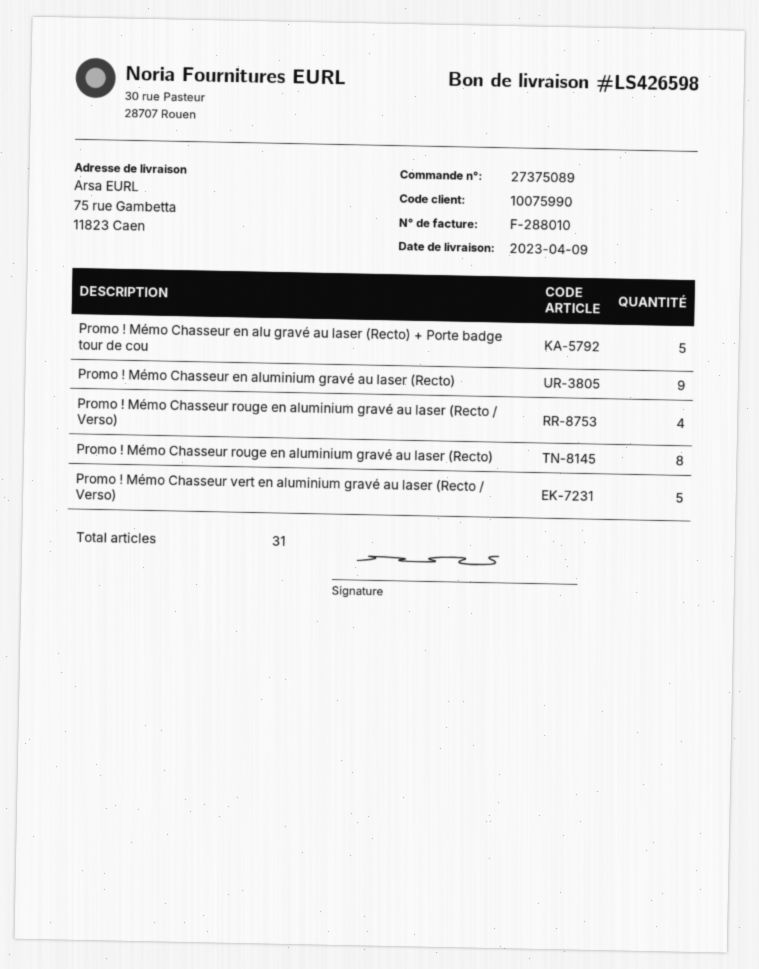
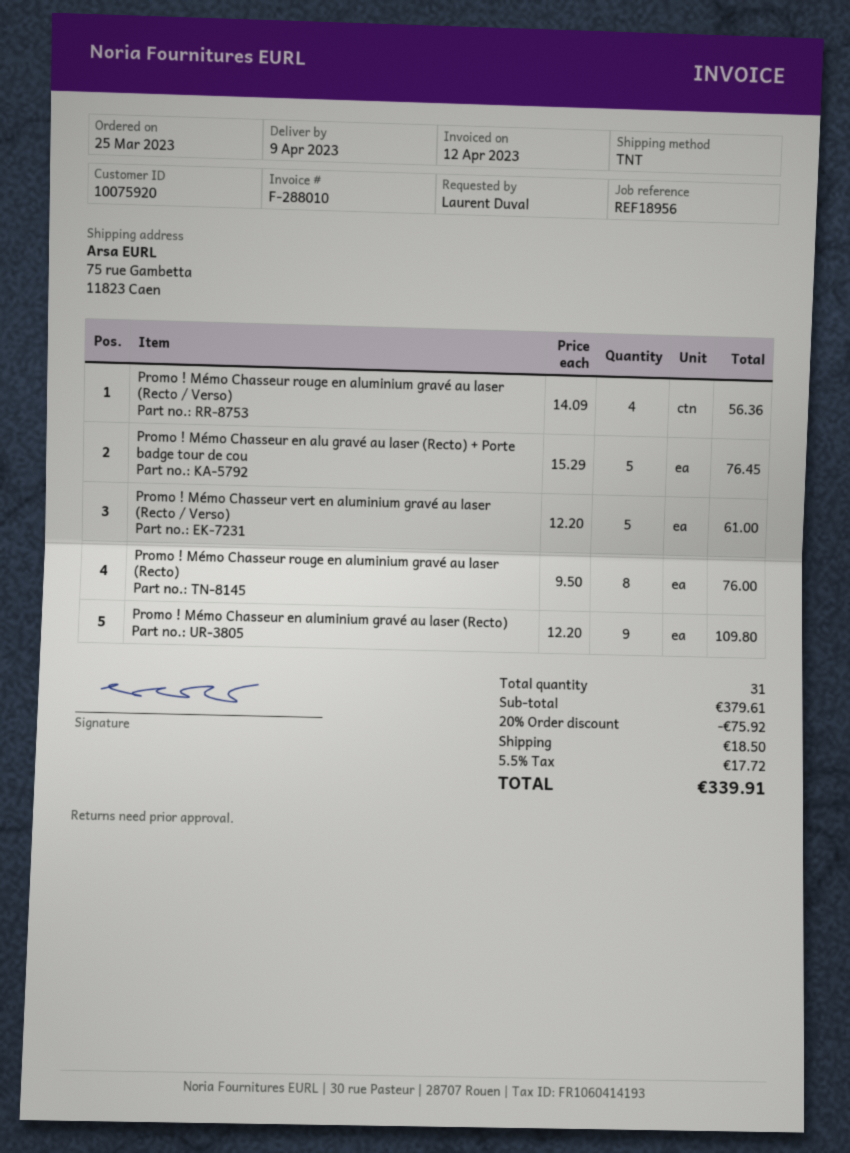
customer number: 10075990 -> 10075920

